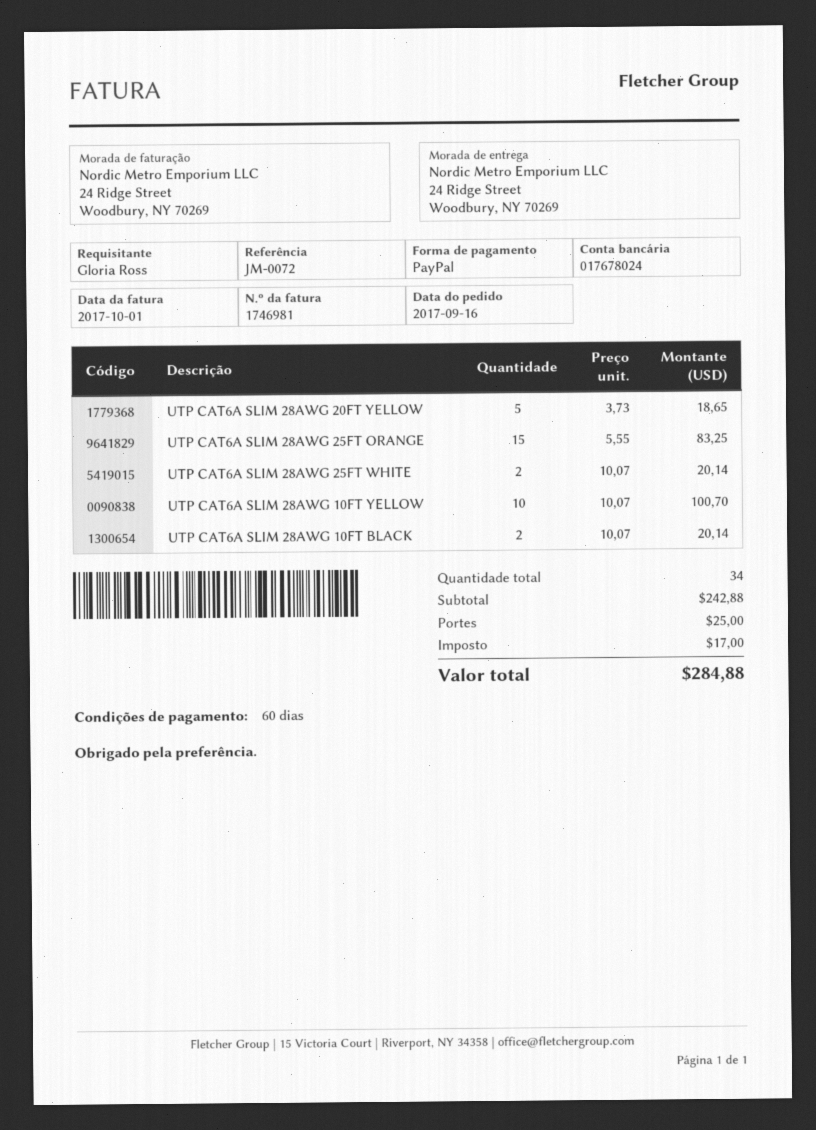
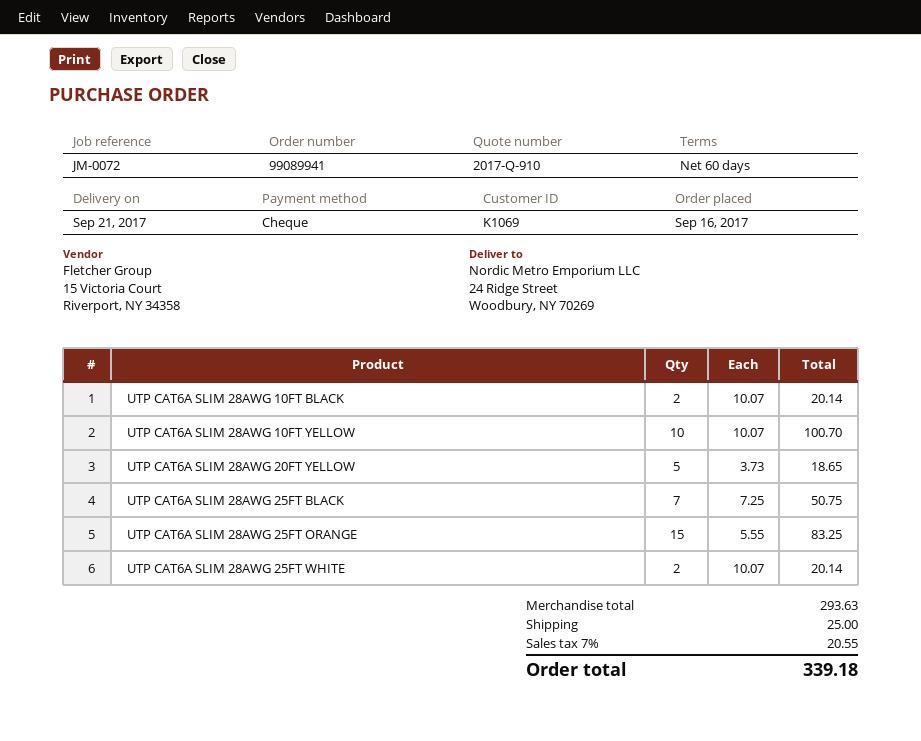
payment method: PayPal -> cheque
UTP CAT6A SLIM 28AWG 25FT BLACK: none -> 7 x 7.25 = 50.75
subtotal: 242.88 -> 293.63
tax: 17.00 -> 20.55
total: 284.88 -> 339.18

